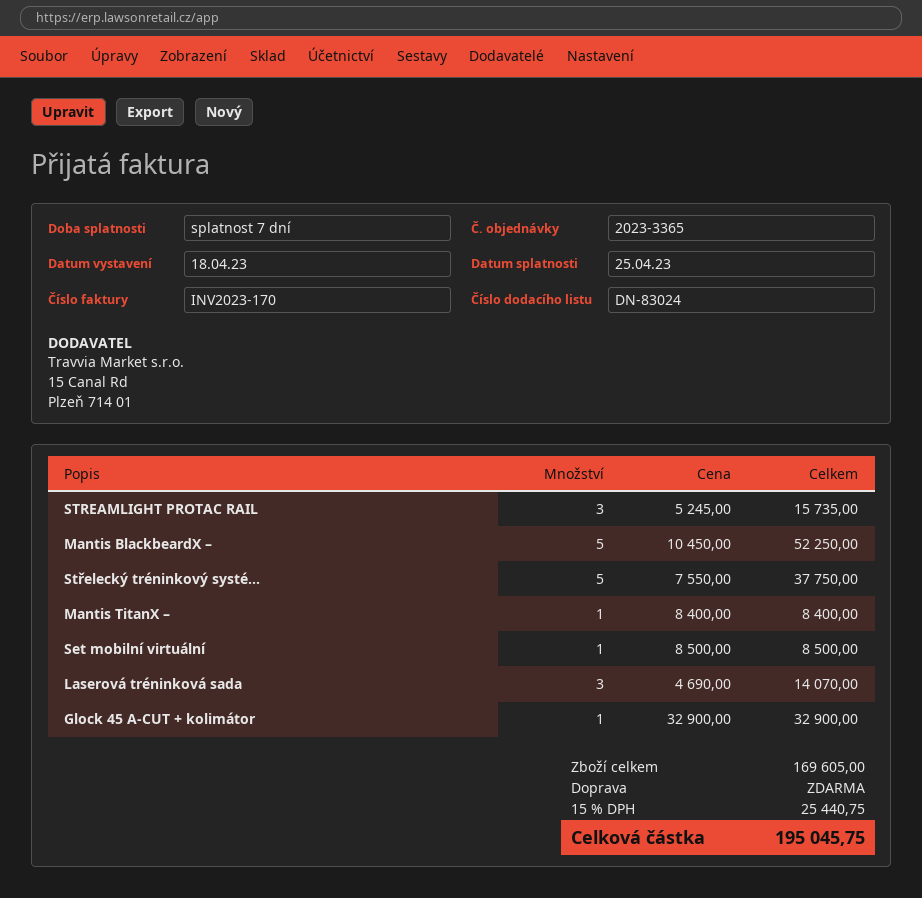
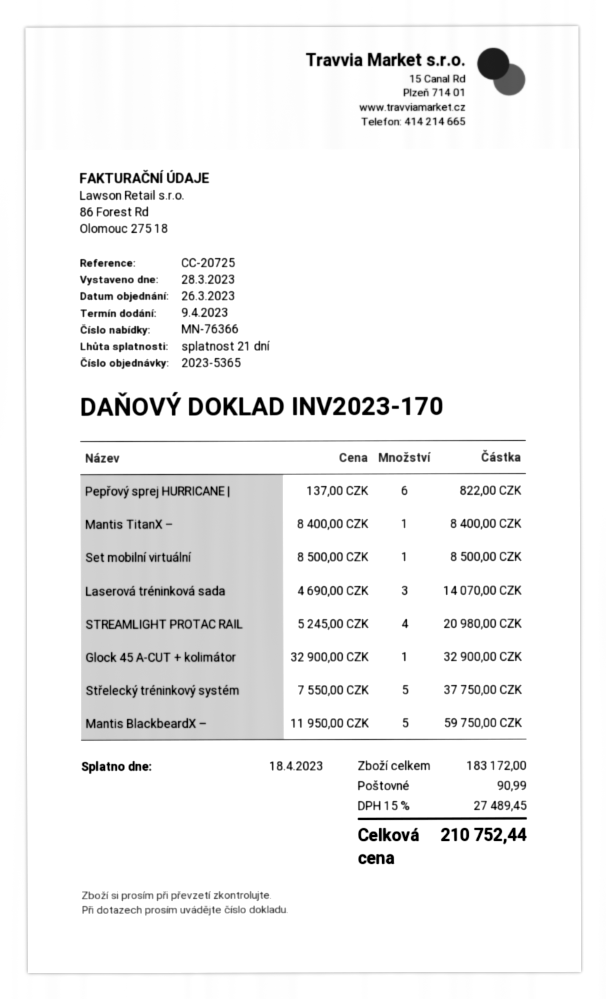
order number: 2023-3365 -> 2023-5365
invoice date: 2023-04-18 -> 2023-03-28
payment terms: 7 days -> 21 days
due date: 2023-04-25 -> 2023-04-18
STREAMLIGHT PROTAC RAIL: 3 x 5245.00 = 15735.00 -> 4 x 5245.00 = 20980.00
Mantis BlackbeardX –: 5 x 10450.00 = 52250.00 -> 5 x 11950.00 = 59750.00
Pepřový sprej HURRICANE |: none -> 6 x 137.00 = 822.00
subtotal: 169605.00 -> 183172.00
shipping: 0.00 -> 90.99
tax: 15% = 25440.75 -> 15% = 27489.45
total: 195045.75 -> 210752.44

